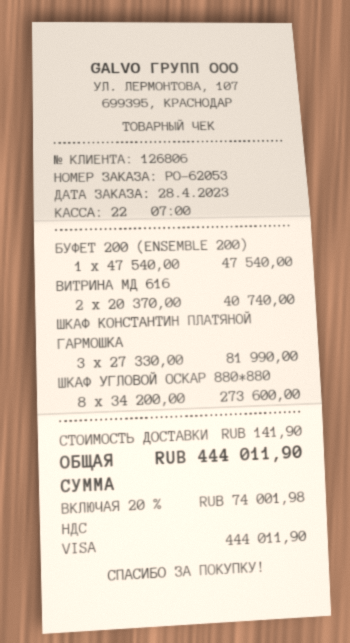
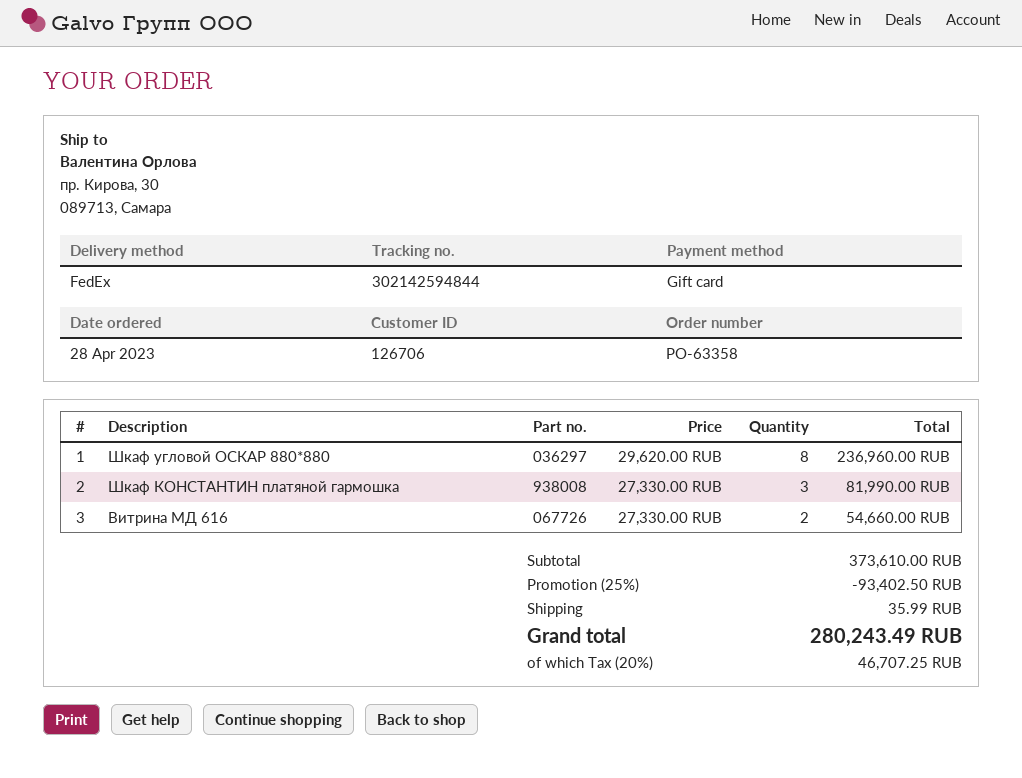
order number: PO-62053 -> PO-63358
customer number: 126806 -> 126706
payment method: Visa -> gift card
БУФЕТ 200 (ENSEMBLE 200): 1 x 47540.00 = 47540.00 -> none
ВИТРИНА МД 616: 2 x 20370.00 = 40740.00 -> 2 x 27330.00 = 54660.00
ШКАФ УГЛОВОЙ ОСКАР 880*880: 8 x 34200.00 = 273600.00 -> 8 x 29620.00 = 236960.00
discount: none -> 25% = 93402.50
shipping: 141.90 -> 35.99
tax: 20% = 74001.98 -> 20% = 46707.25
total: 444011.90 -> 280243.49

